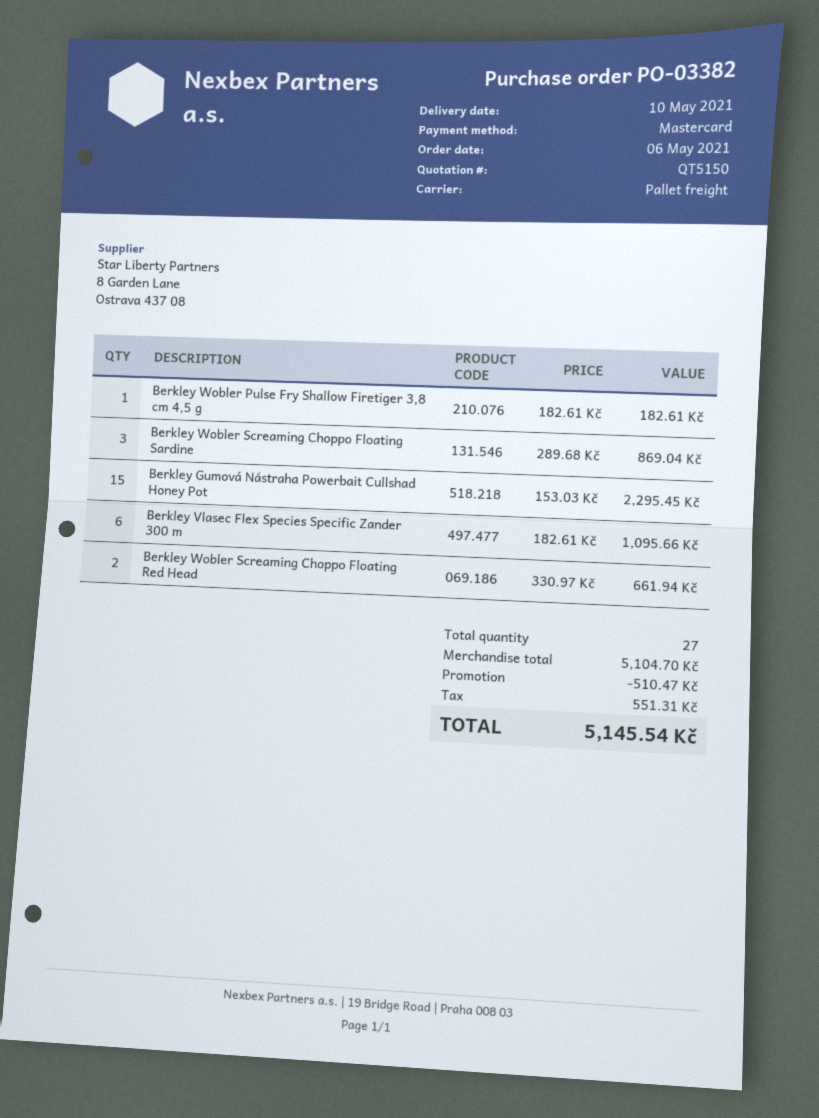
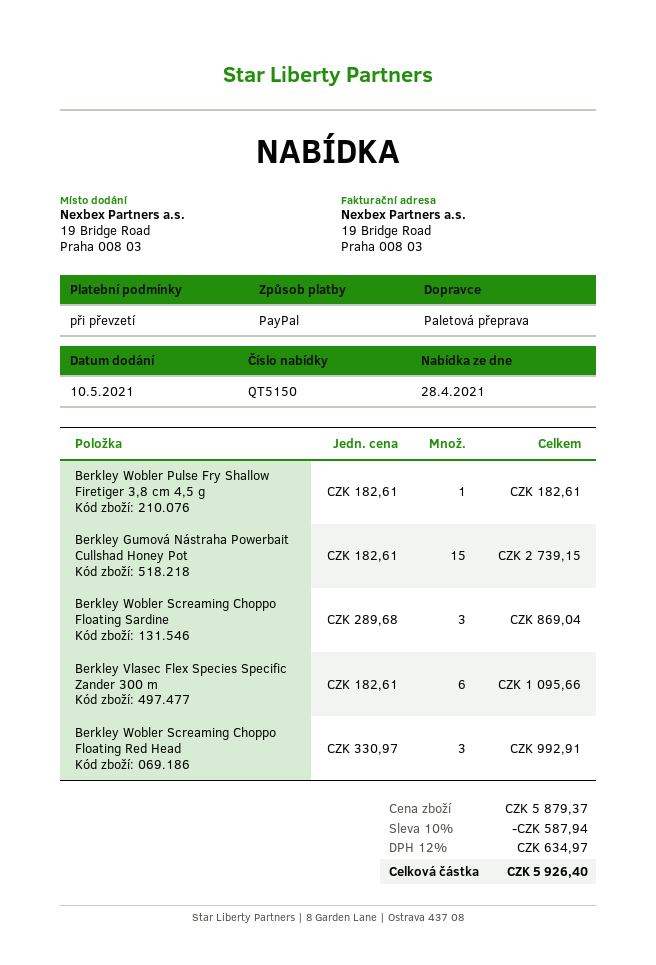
payment method: Mastercard -> PayPal
Berkley Gumová Nástraha Powerbait Cullshad Honey Pot: 15 x 153.03 = 2295.45 -> 15 x 182.61 = 2739.15
Berkley Wobler Screaming Choppo Floating Red Head: 2 x 330.97 = 661.94 -> 3 x 330.97 = 992.91
subtotal: 5104.70 -> 5879.37
discount: 510.47 -> 587.94
tax: 551.31 -> 634.97
total: 5145.54 -> 5926.40

